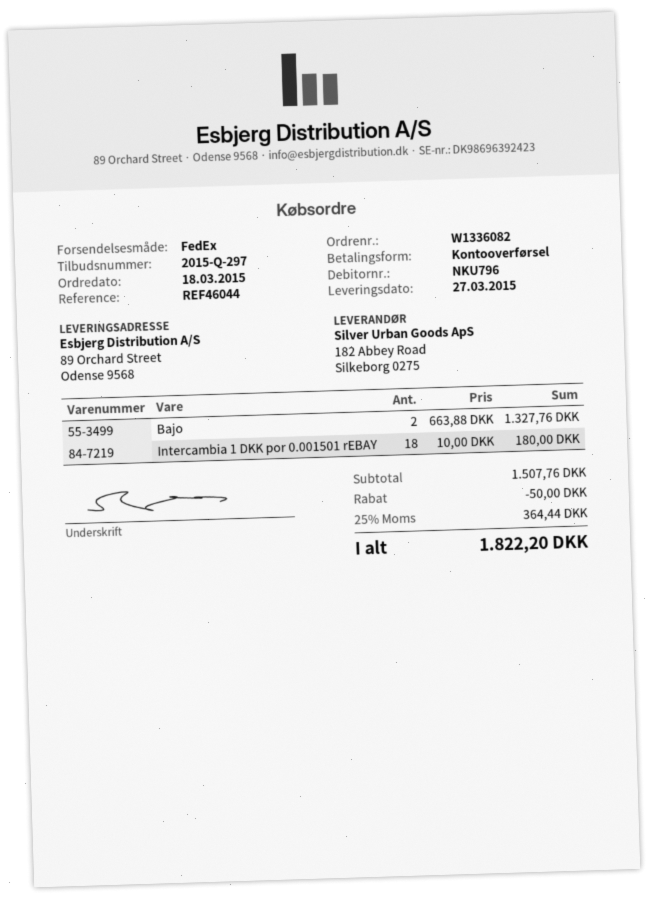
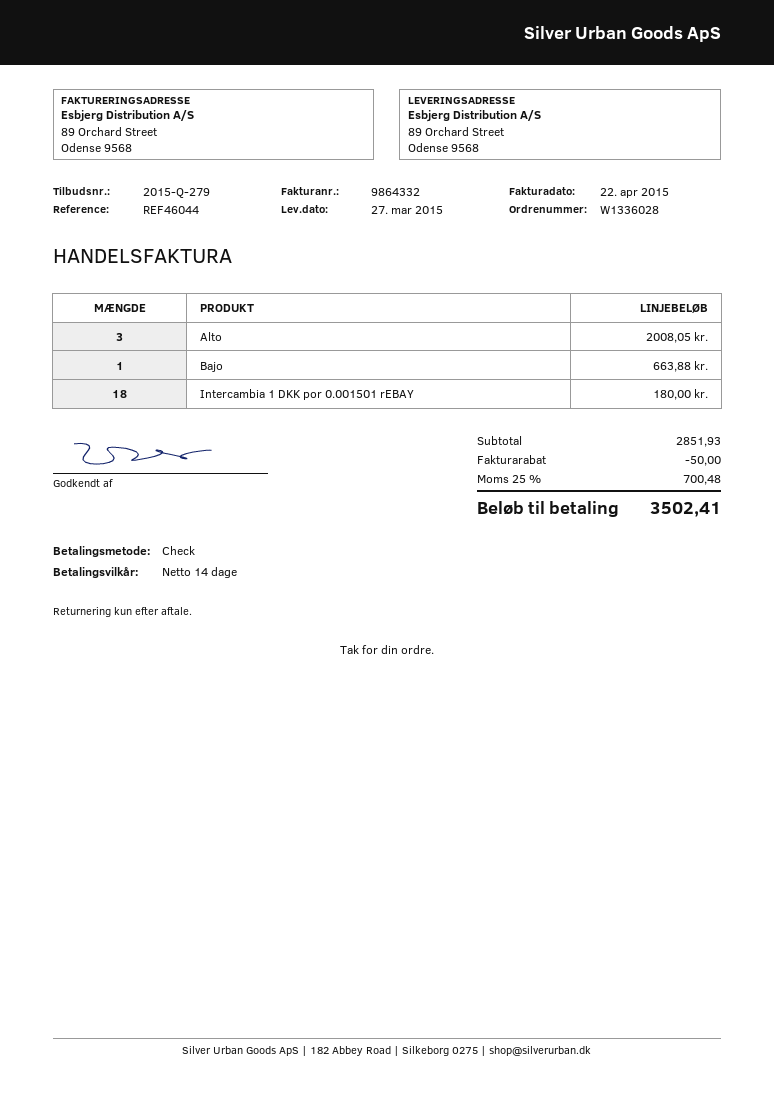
quote number: 2015-Q-297 -> 2015-Q-279
order number: W1336082 -> W1336028
payment method: bank transfer -> cheque
Bajo: 2 for 1327.76 -> 1 for 663.88
Alto: none -> 3 for 2008.05
subtotal: 1507.76 -> 2851.93
tax: 25% = 364.44 -> 25% = 700.48
total: 1822.20 -> 3502.41

